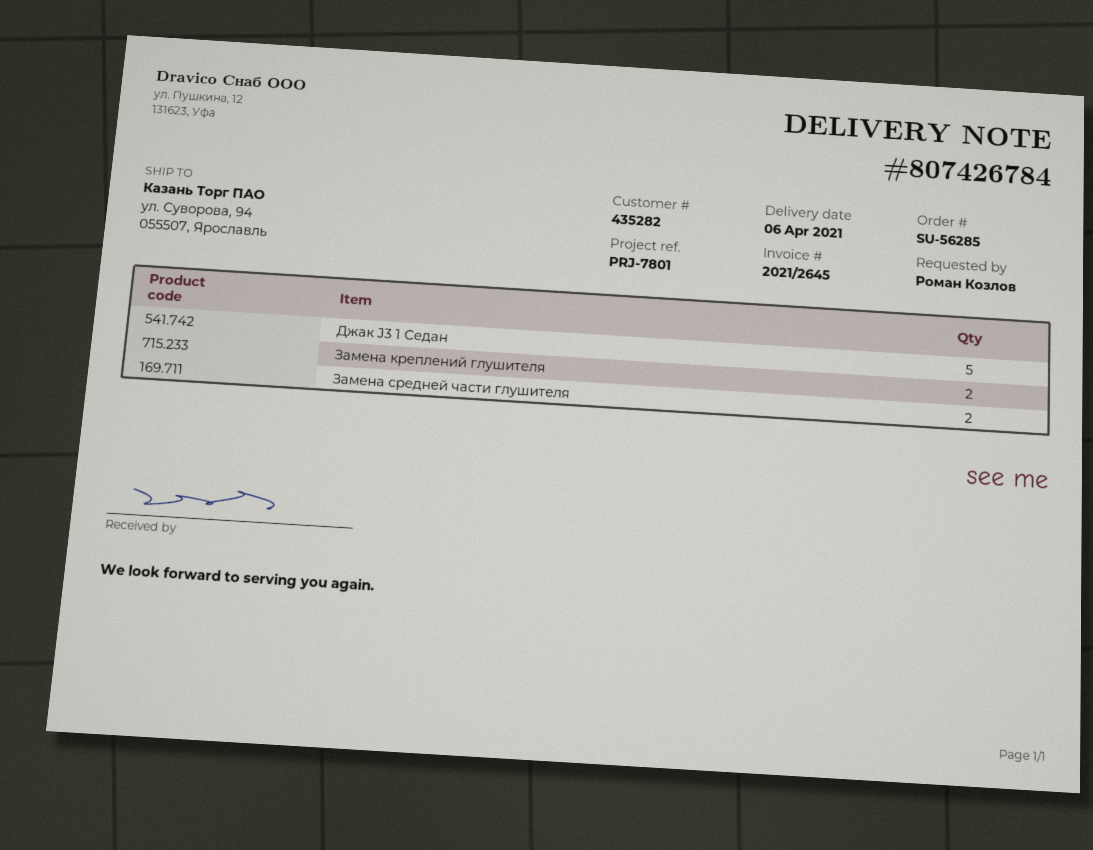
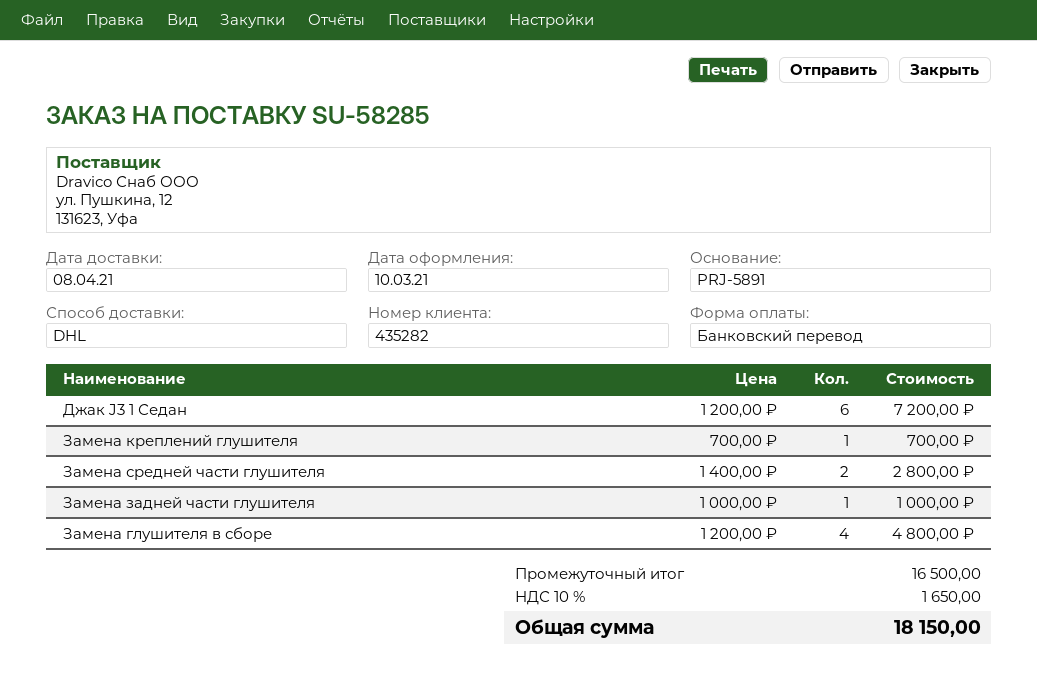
order number: SU-56285 -> SU-58285
delivery date: 2021-04-06 -> 2021-04-08
reference: PRJ-7801 -> PRJ-5891
Джак J3 1 Седан: 5 -> 6
Замена креплений глушителя: 2 -> 1
Замена задней части глушителя: none -> 1
Замена глушителя в сборе: none -> 4

